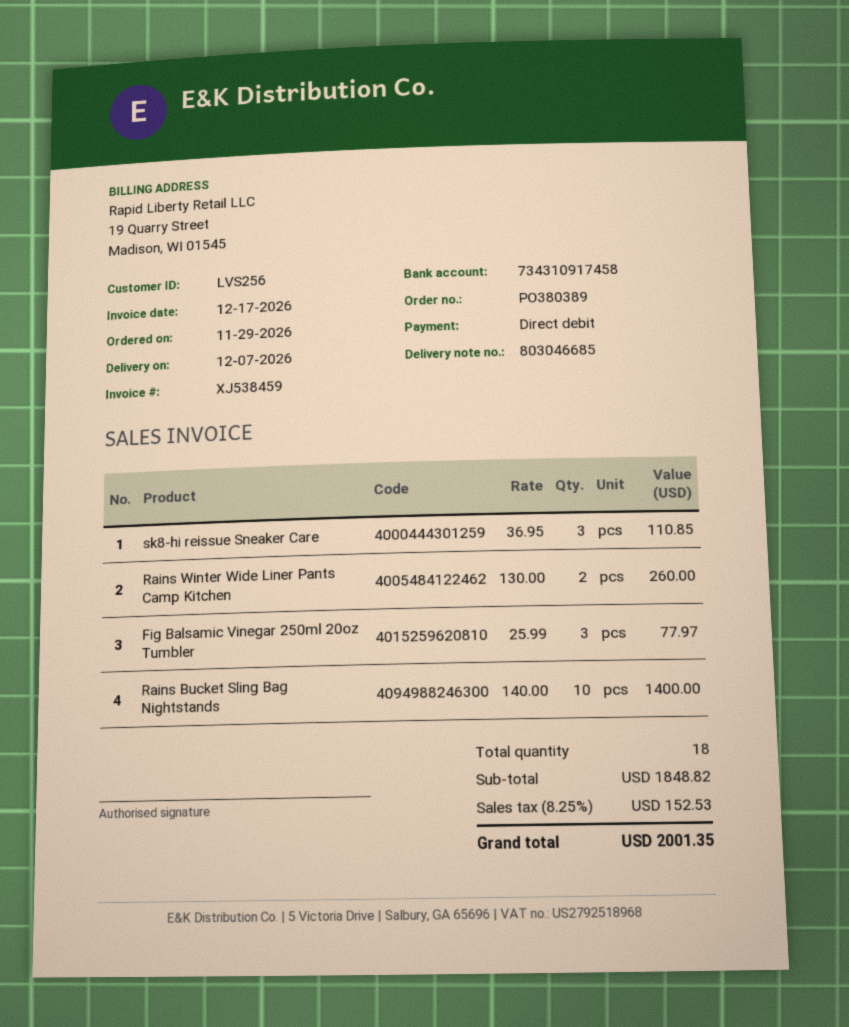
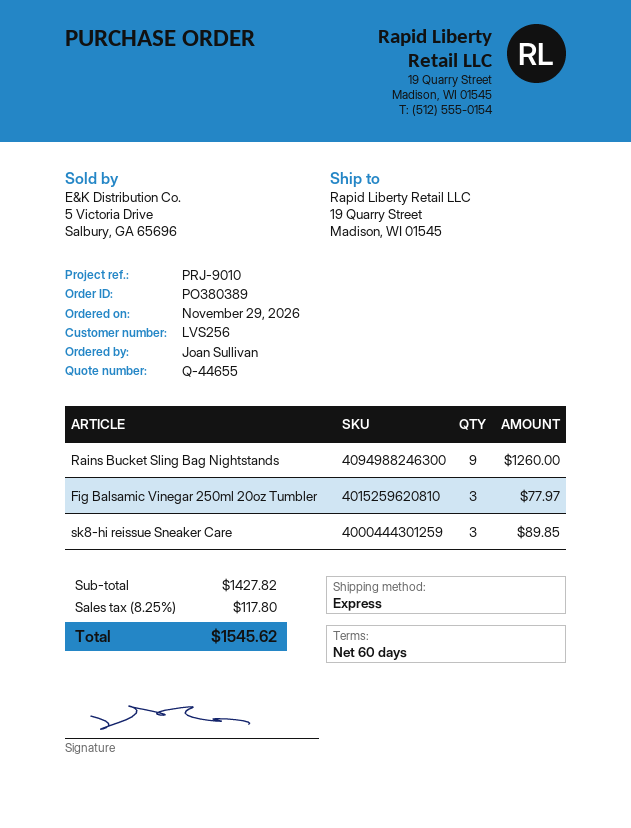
sk8-hi reissue Sneaker Care: 3 for 110.85 -> 3 for 89.85
Rains Winter Wide Liner Pants Camp Kitchen: 2 for 260.00 -> none
Rains Bucket Sling Bag Nightstands: 10 for 1400.00 -> 9 for 1260.00
subtotal: 1848.82 -> 1427.82
tax: 8.25% = 152.53 -> 8.25% = 117.80
total: 2001.35 -> 1545.62

